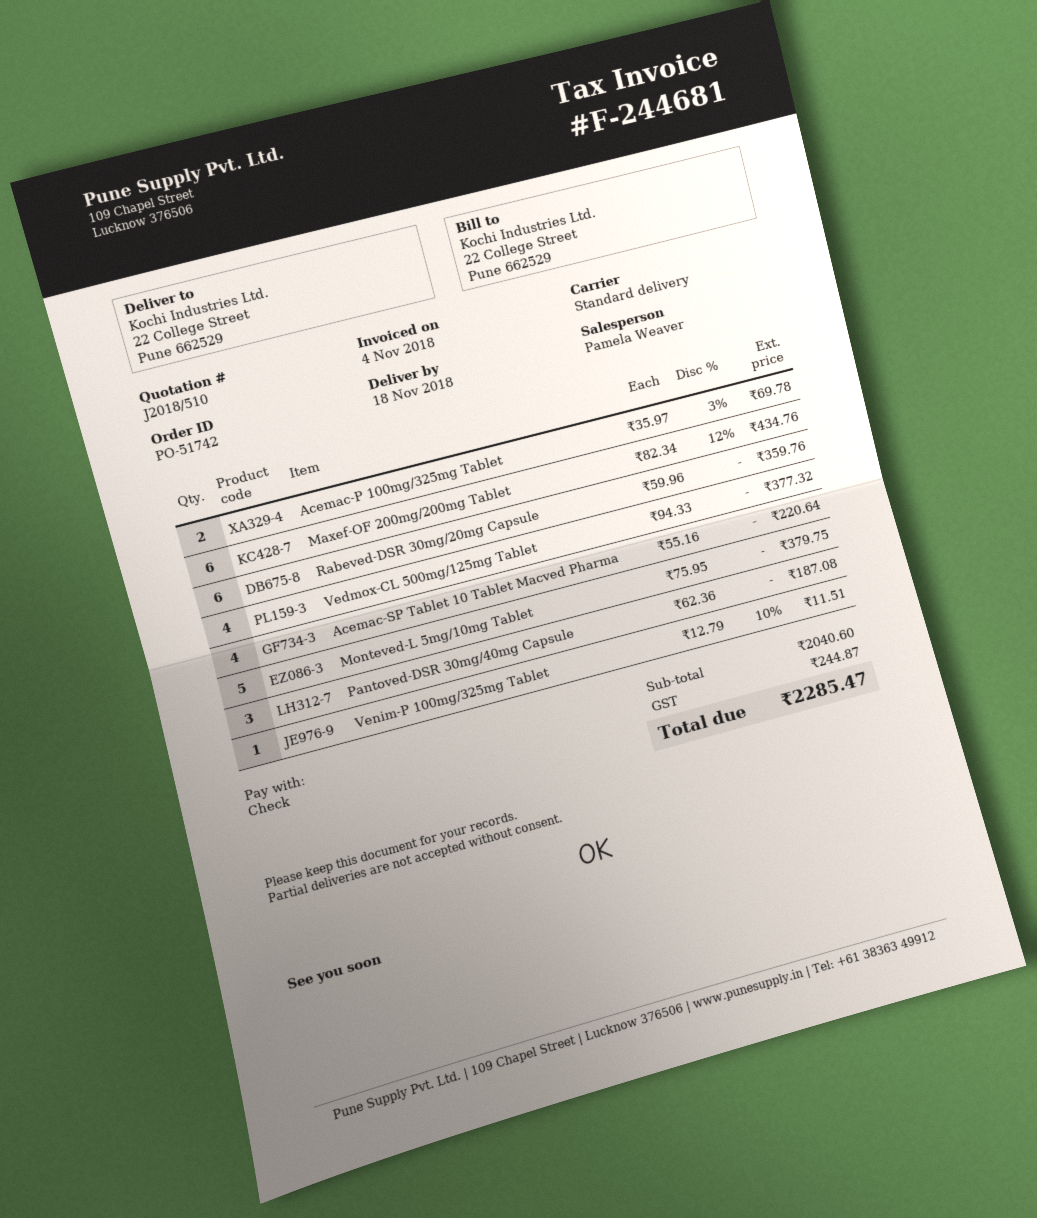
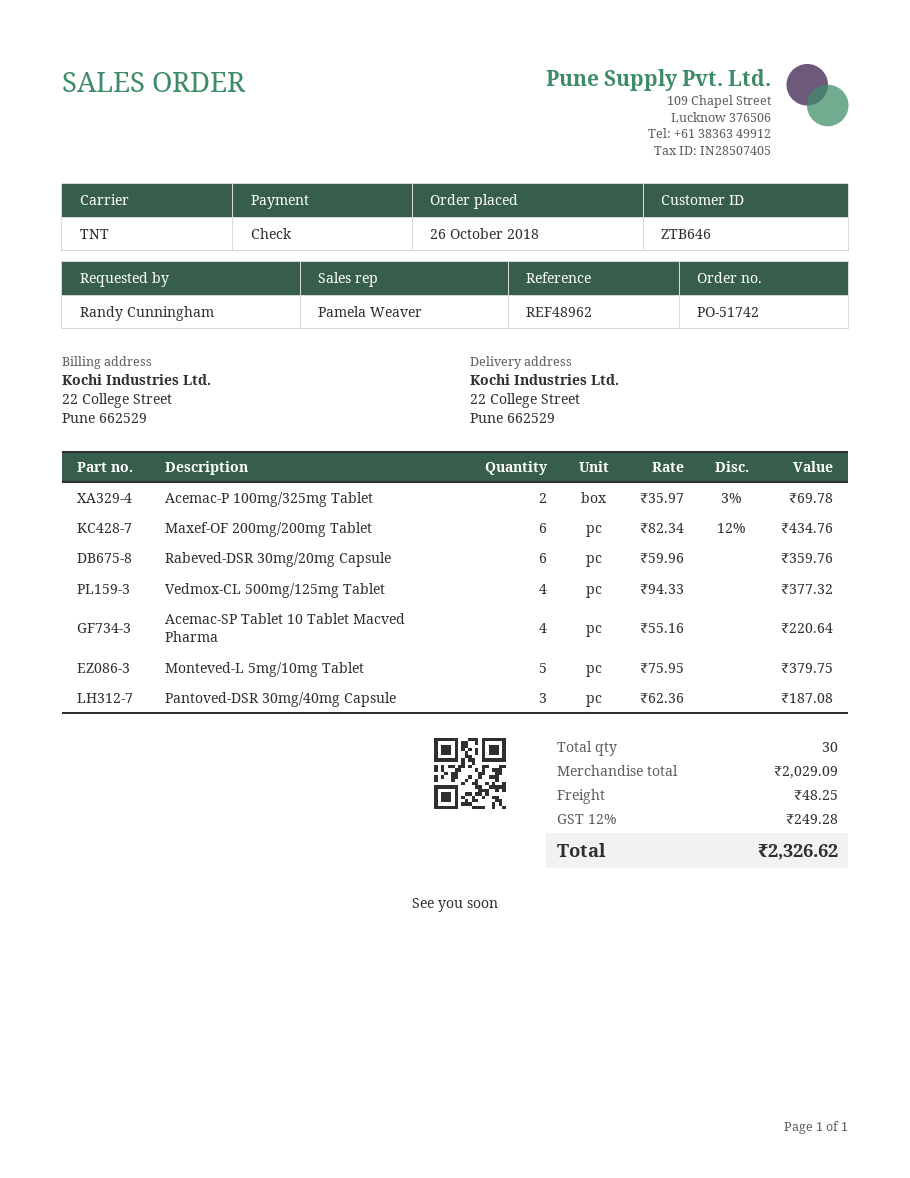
shipping method: standard -> TNT
Venim-P 100mg/325mg Tablet: 1 x 12.79 - 10% = 11.51 -> none
subtotal: 2040.60 -> 2029.09
shipping: none -> 48.25
tax: 244.87 -> 249.28
total: 2285.47 -> 2326.62

